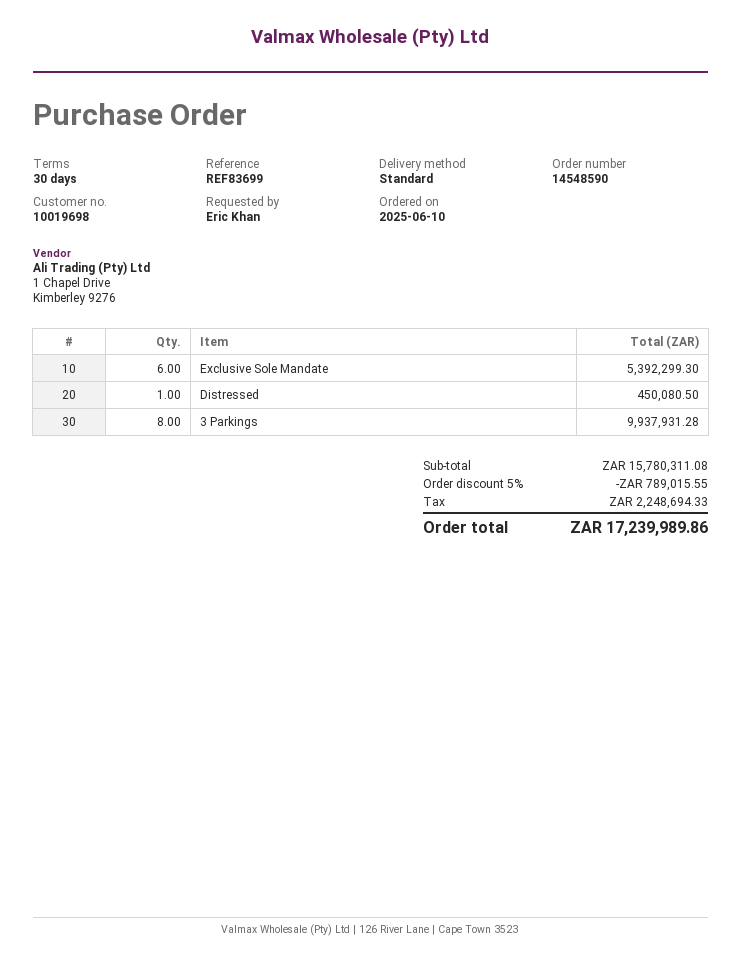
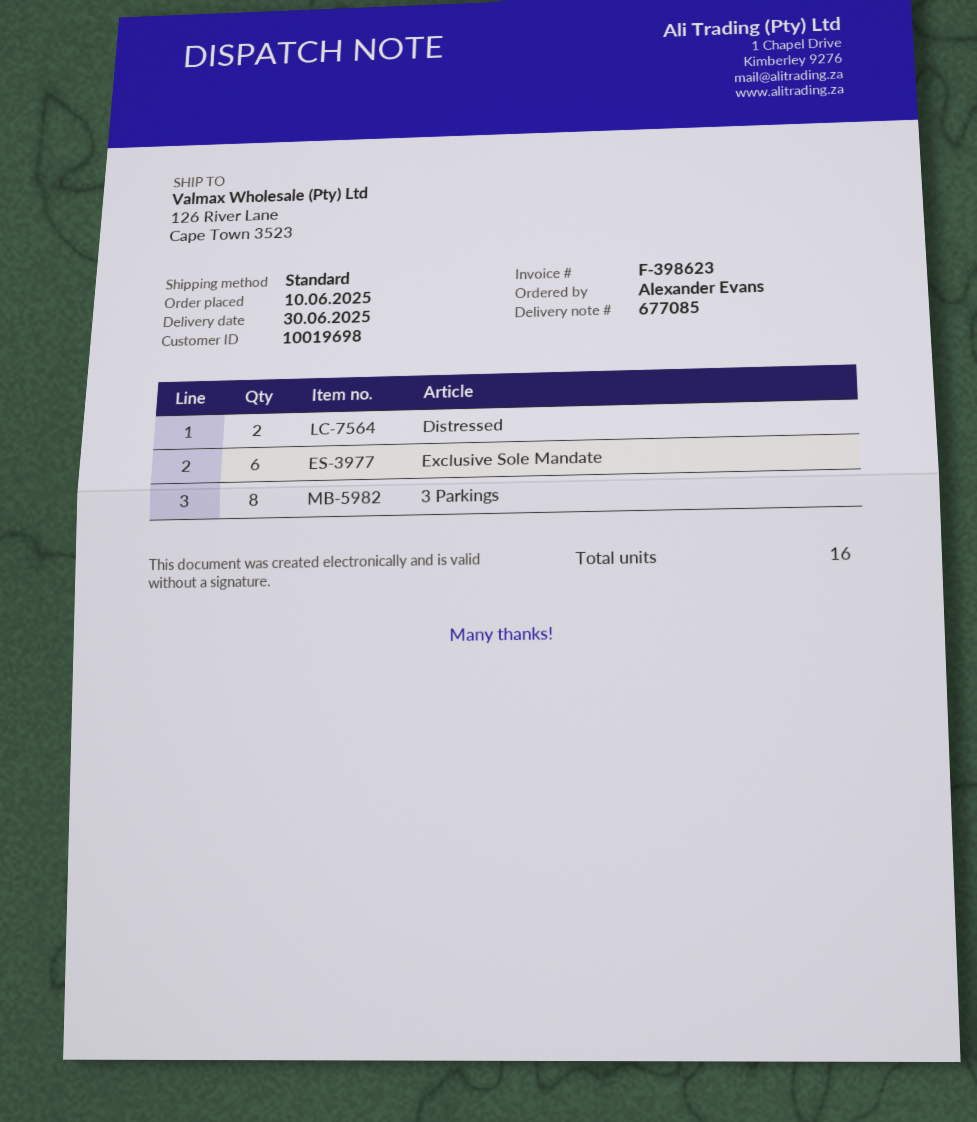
ordered by: Eric Khan -> Alexander Evans
Distressed: 1 -> 2

